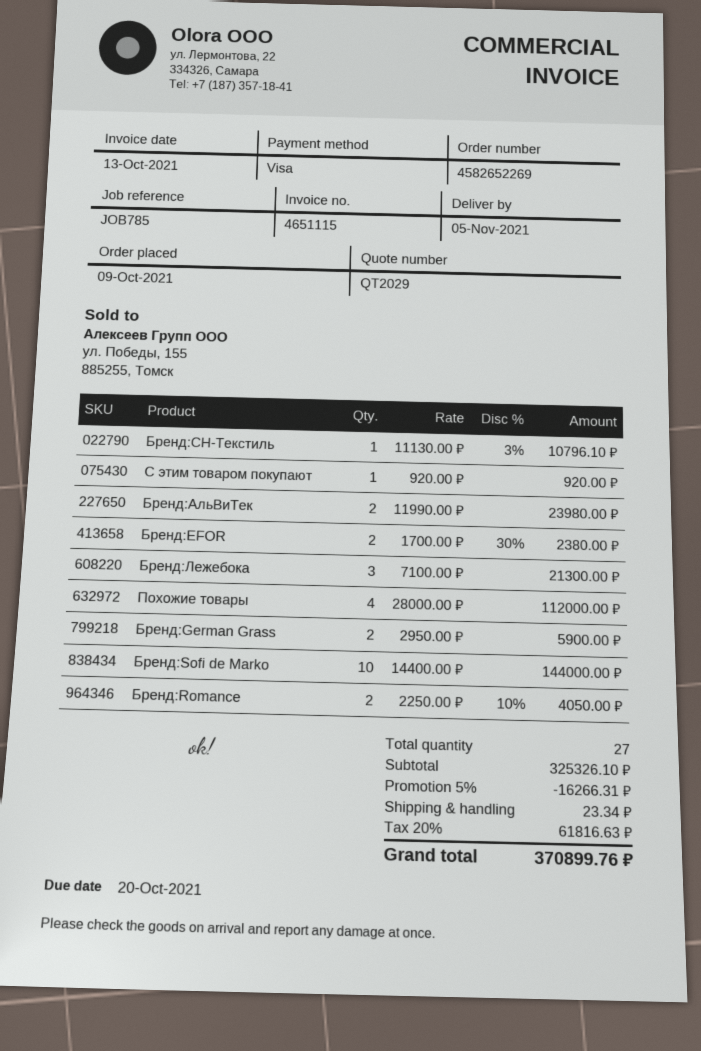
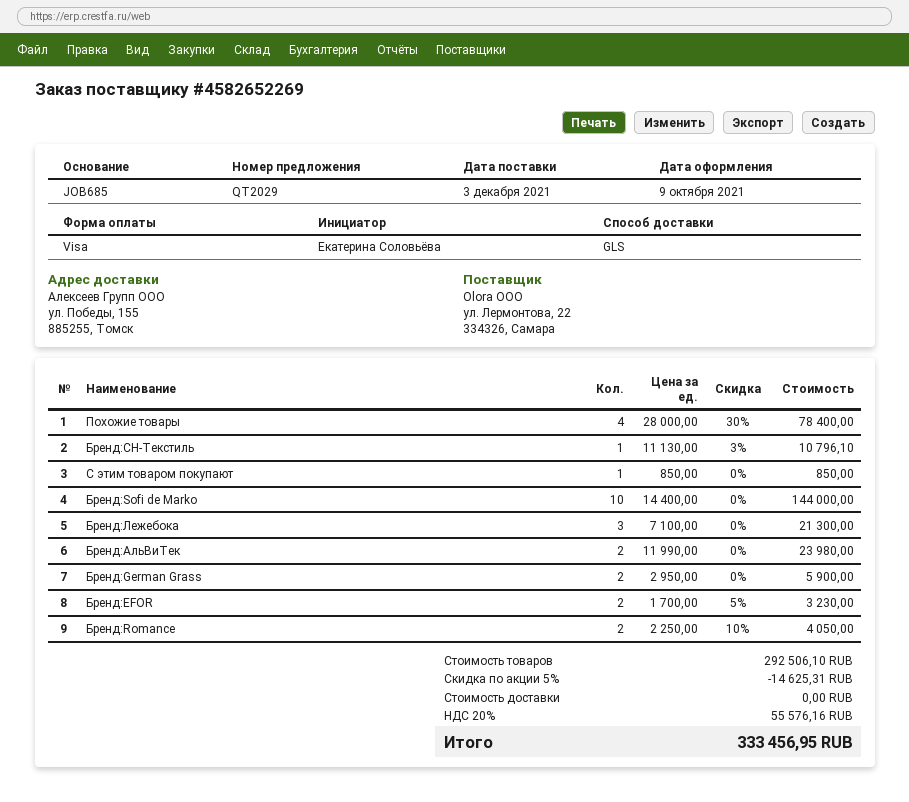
delivery date: 2021-11-05 -> 2021-12-03
reference: JOB785 -> JOB685
С этим товаром покупают: 1 x 920.00 = 920.00 -> 1 x 850.00 = 850.00
Бренд:EFOR: 2 x 1700.00 - 30% = 2380.00 -> 2 x 1700.00 - 5% = 3230.00
Похожие товары: 4 x 28000.00 = 112000.00 -> 4 x 28000.00 - 30% = 78400.00
subtotal: 325326.10 -> 292506.10
discount: 5% = 16266.31 -> 5% = 14625.31
shipping: 23.34 -> 0.00
tax: 20% = 61816.63 -> 20% = 55576.16
total: 370899.76 -> 333456.95

